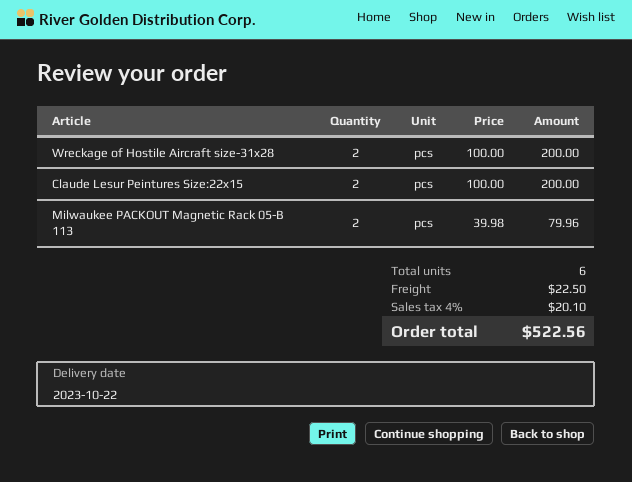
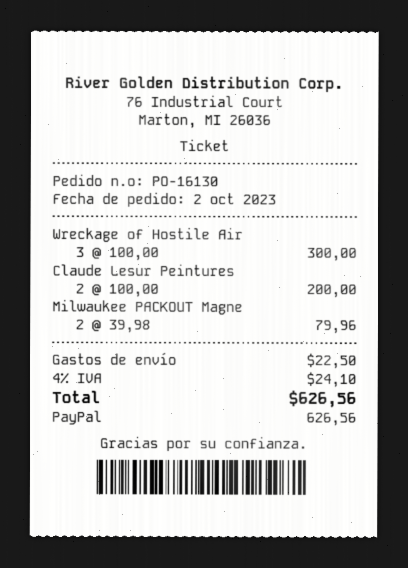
Wreckage of Hostile Aircraft size-31x28: 2 x 100.00 = 200.00 -> 3 x 100.00 = 300.00
tax: 4% = 20.10 -> 4% = 24.10
total: 522.56 -> 626.56

